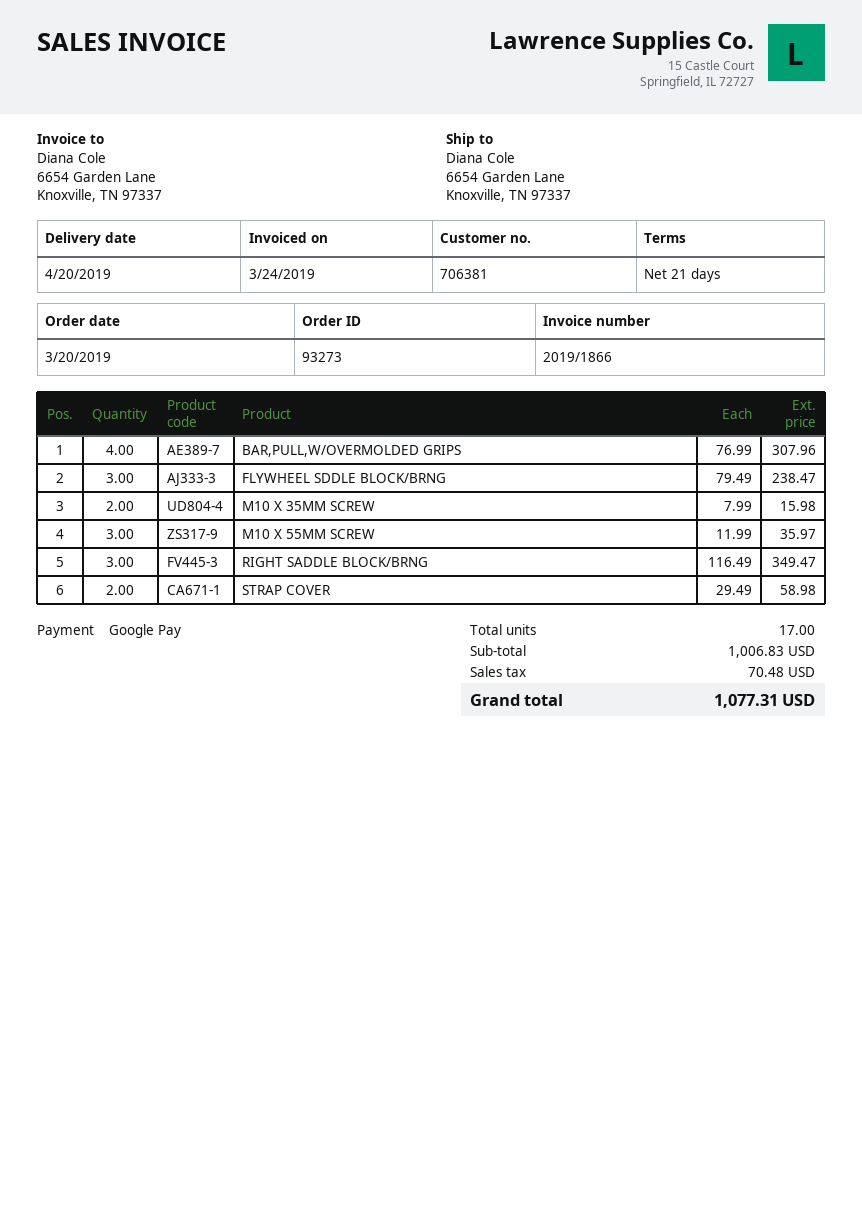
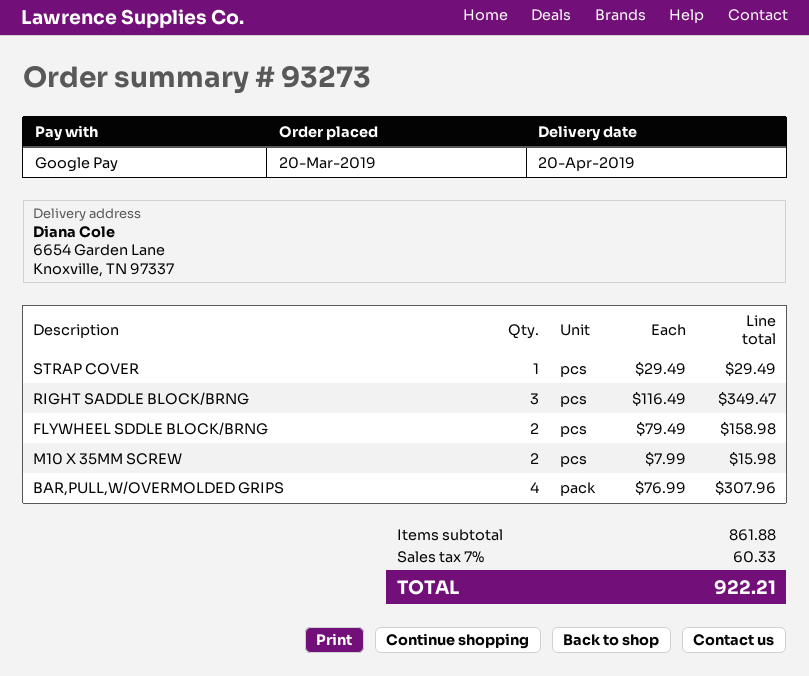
FLYWHEEL SDDLE BLOCK/BRNG: 3 x 79.49 = 238.47 -> 2 x 79.49 = 158.98
M10 X 55MM SCREW: 3 x 11.99 = 35.97 -> none
STRAP COVER: 2 x 29.49 = 58.98 -> 1 x 29.49 = 29.49
subtotal: 1006.83 -> 861.88
tax: 70.48 -> 60.33
total: 1077.31 -> 922.21

